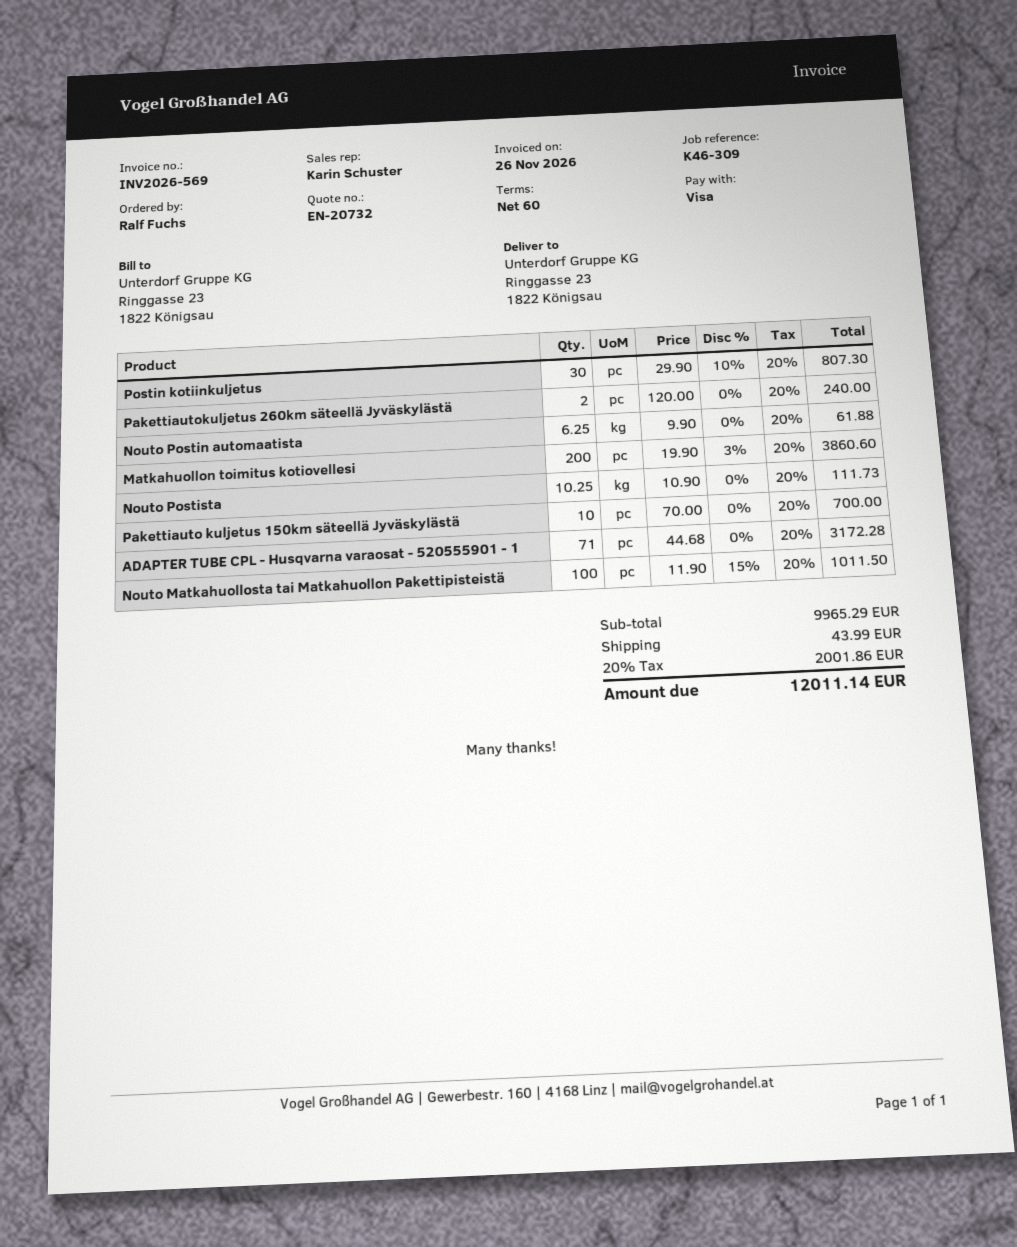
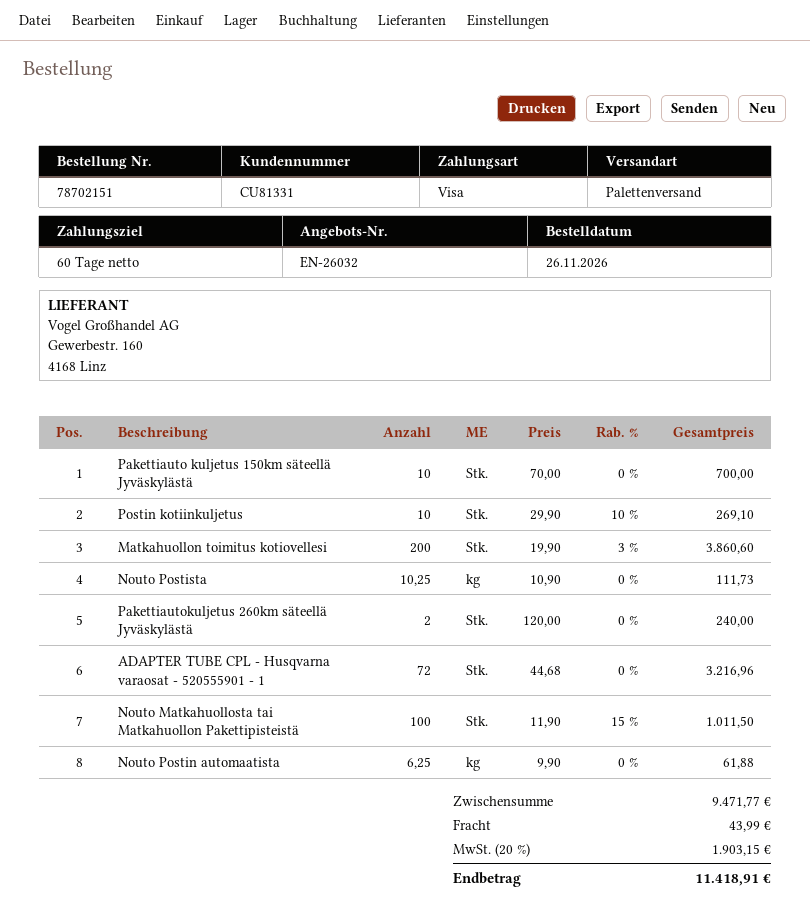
quote number: EN-20732 -> EN-26032
Postin kotiinkuljetus: 30 x 29.90 - 10% = 807.30 -> 10 x 29.90 - 10% = 269.10
ADAPTER TUBE CPL - Husqvarna varaosat - 520555901 - 1: 71 x 44.68 = 3172.28 -> 72 x 44.68 = 3216.96
subtotal: 9965.29 -> 9471.77
tax: 20% = 2001.86 -> 20% = 1903.15
total: 12011.14 -> 11418.91

